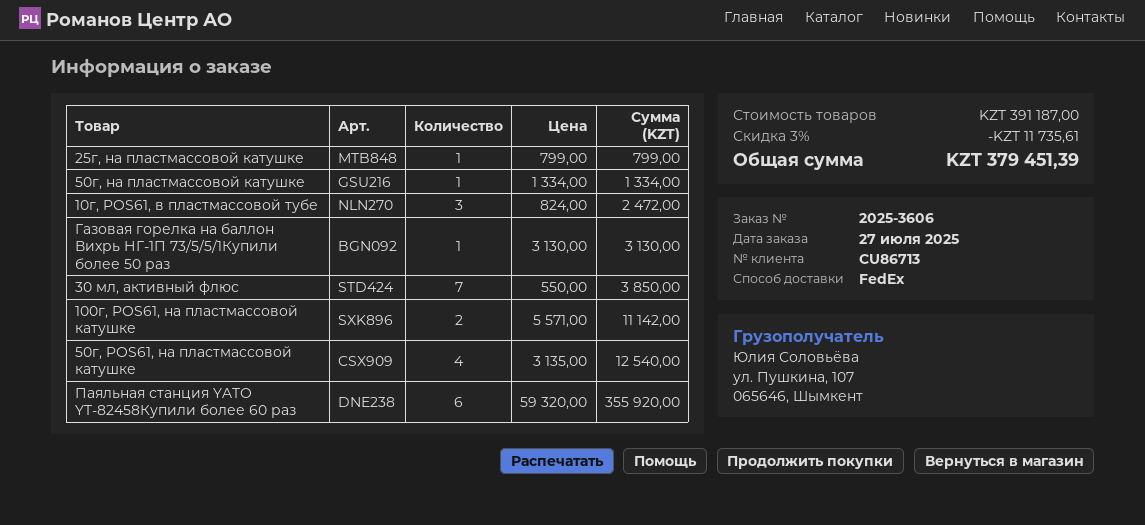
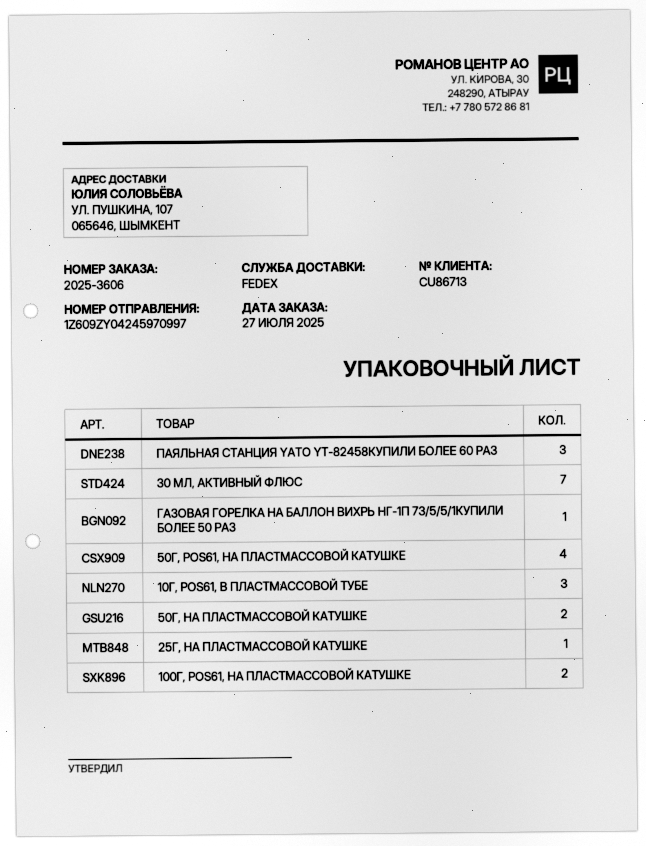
50г, на пластмассовой катушке: 1 -> 2
Паяльная станция YATO YT-82458Купили более 60 раз: 6 -> 3

